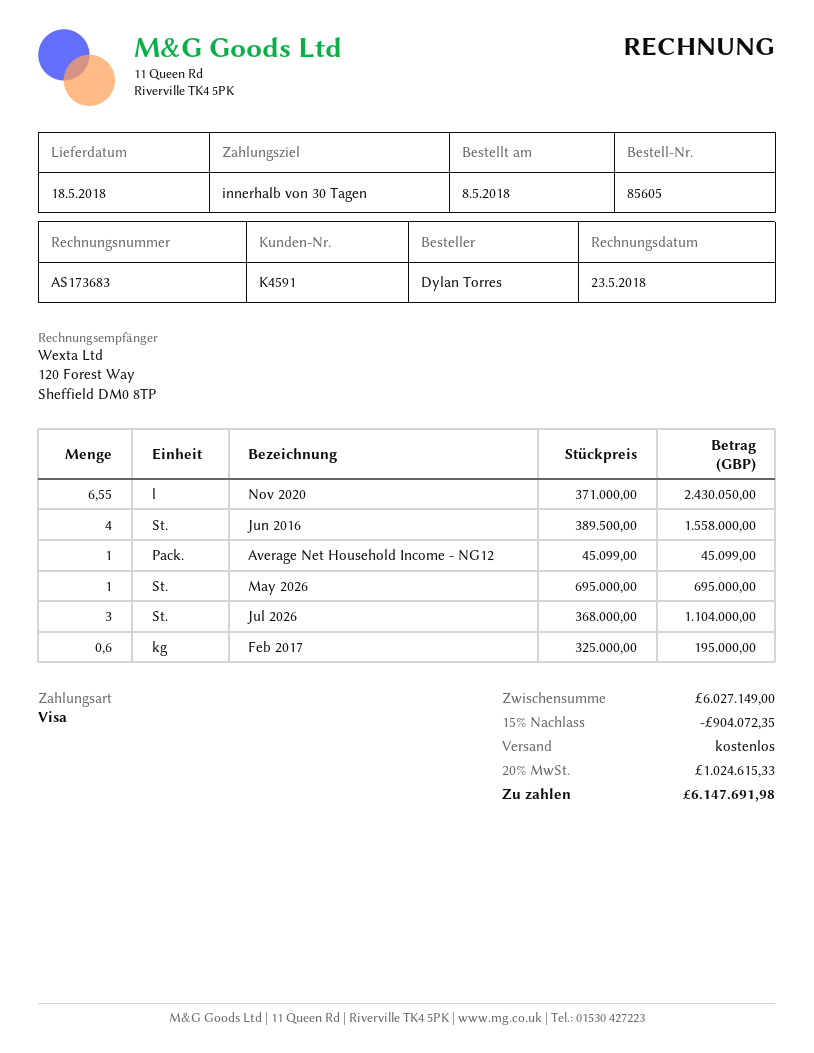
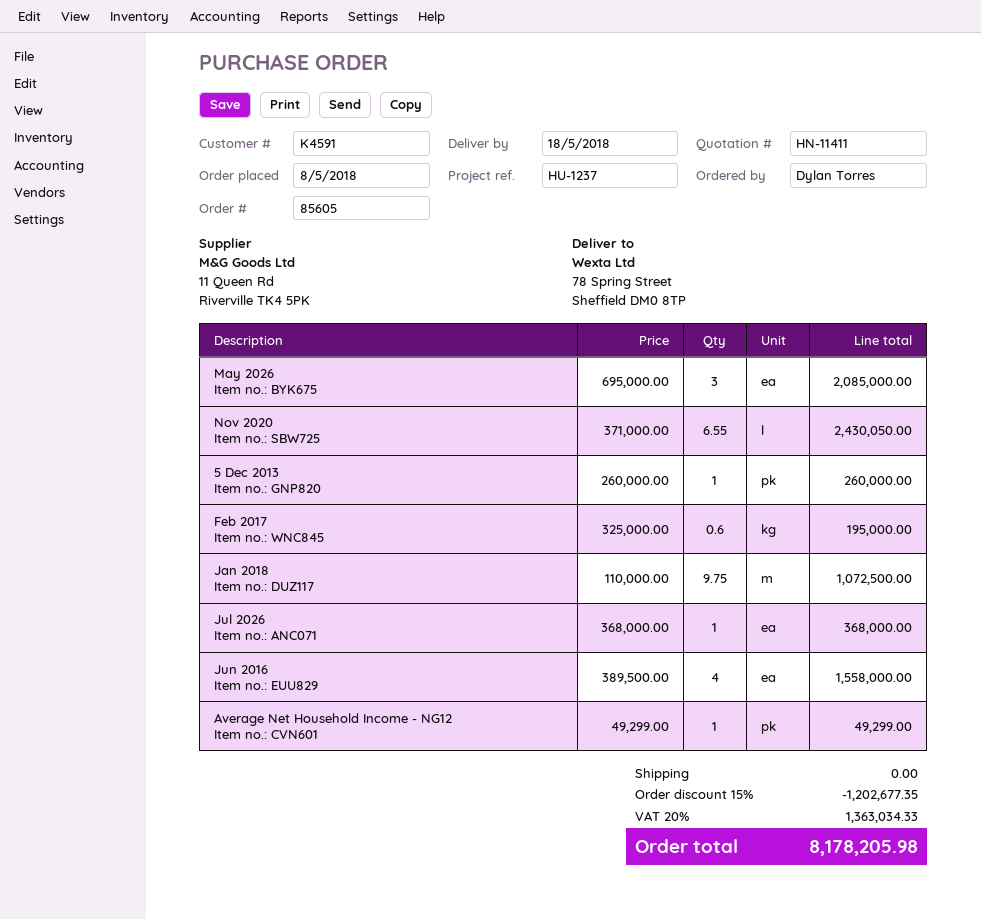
Average Net Household Income - NG12: 1 x 45099.00 = 45099.00 -> 1 x 49299.00 = 49299.00
May 2026: 1 x 695000.00 = 695000.00 -> 3 x 695000.00 = 2085000.00
Jul 2026: 3 x 368000.00 = 1104000.00 -> 1 x 368000.00 = 368000.00
5 Dec 2013: none -> 1 x 260000.00 = 260000.00
Jan 2018: none -> 9.75 x 110000.00 = 1072500.00
discount: 15% = 904072.35 -> 15% = 1202677.35
tax: 20% = 1024615.33 -> 20% = 1363034.33
total: 6147691.98 -> 8178205.98

